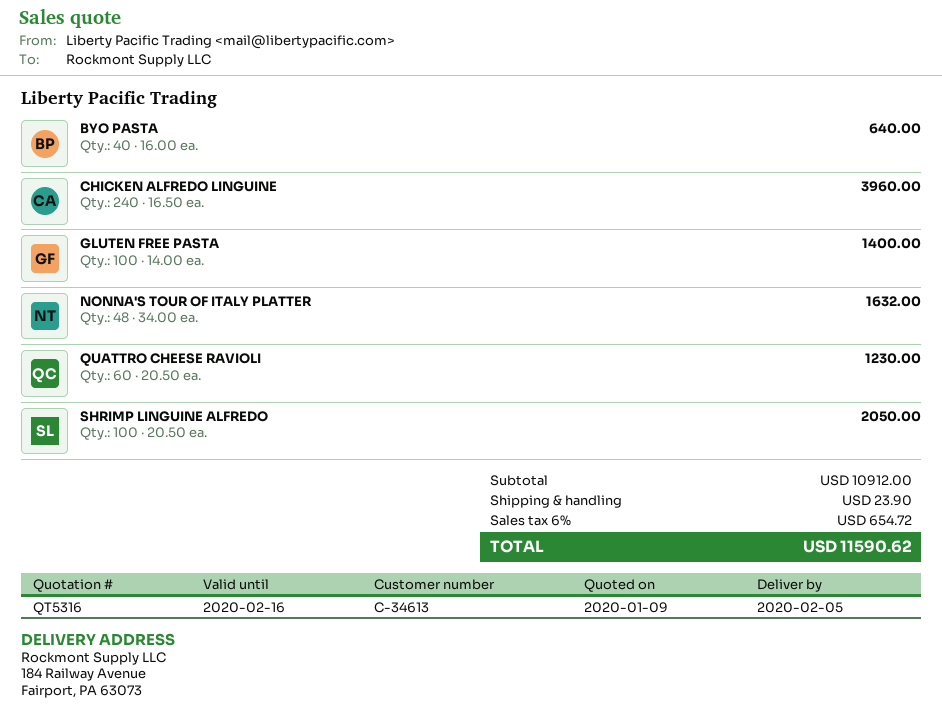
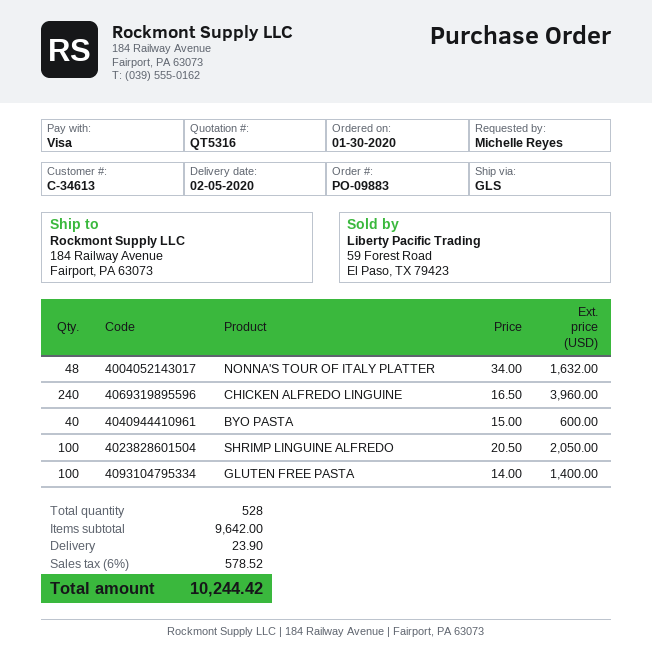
BYO PASTA: 40 x 16.00 = 640.00 -> 40 x 15.00 = 600.00
QUATTRO CHEESE RAVIOLI: 60 x 20.50 = 1230.00 -> none
subtotal: 10912.00 -> 9642.00
tax: 6% = 654.72 -> 6% = 578.52
total: 11590.62 -> 10244.42

